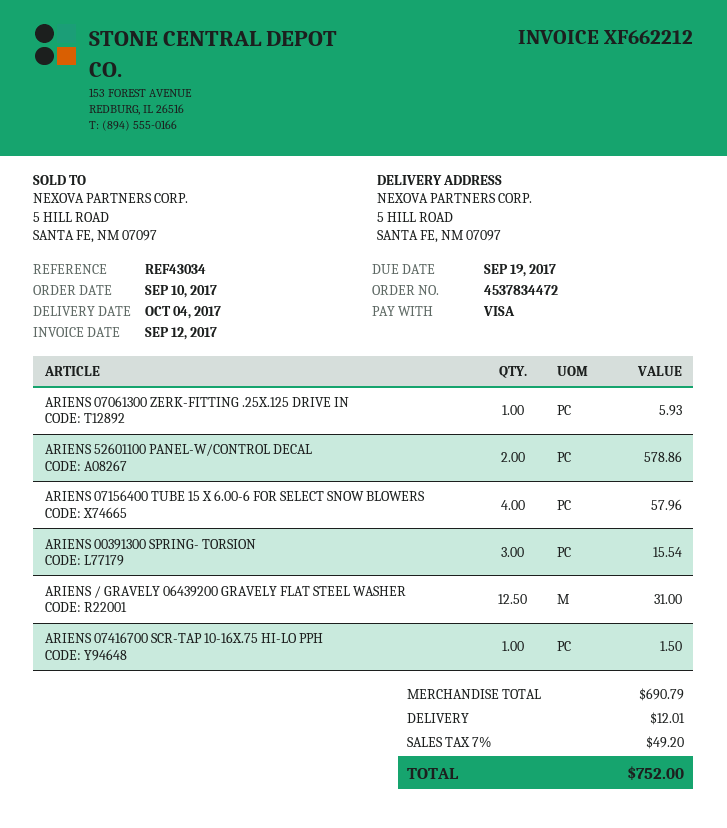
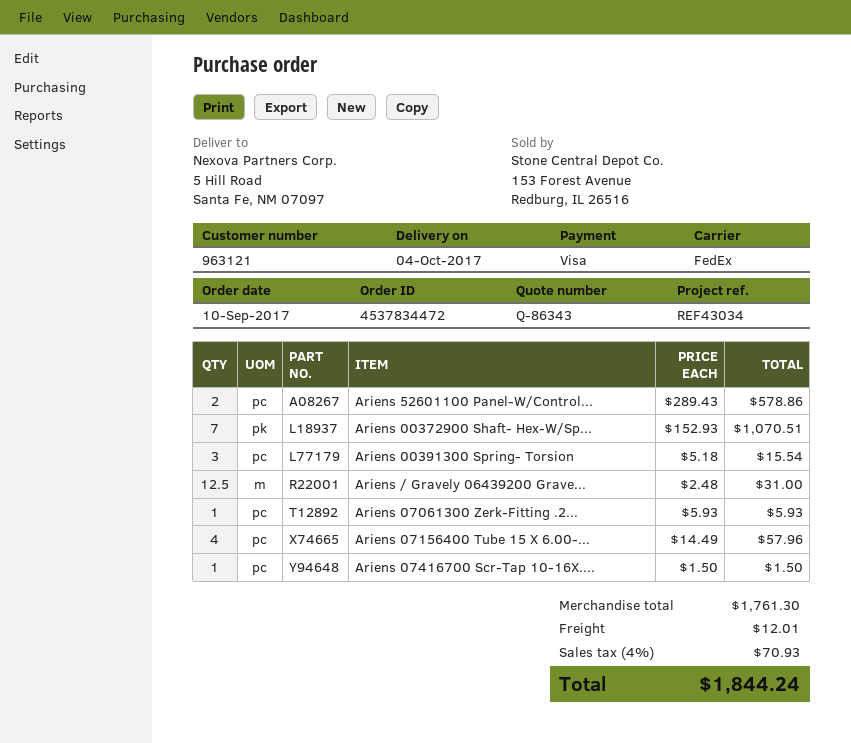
Ariens 00372900 Shaft- Hex-W/Sp...: none -> 7 for 1070.51
subtotal: 690.79 -> 1761.30
tax: 7% = 49.20 -> 4% = 70.93
total: 752.00 -> 1844.24

